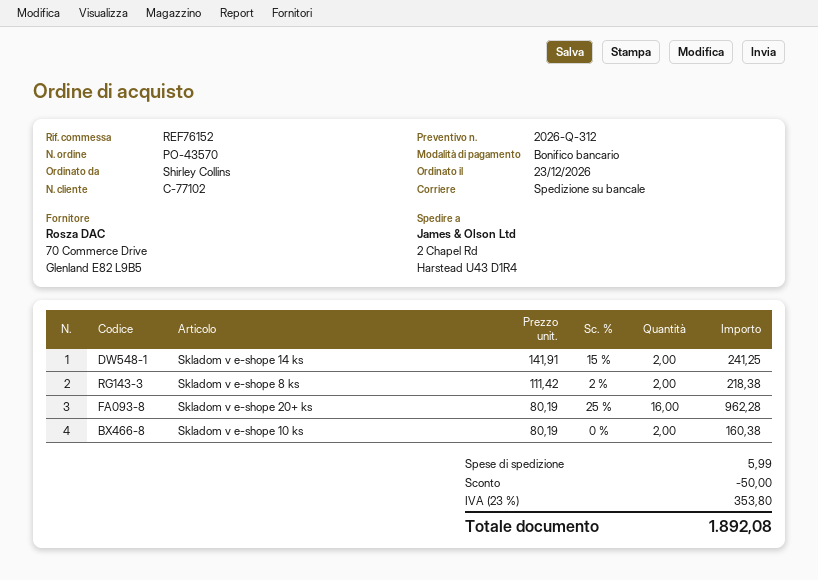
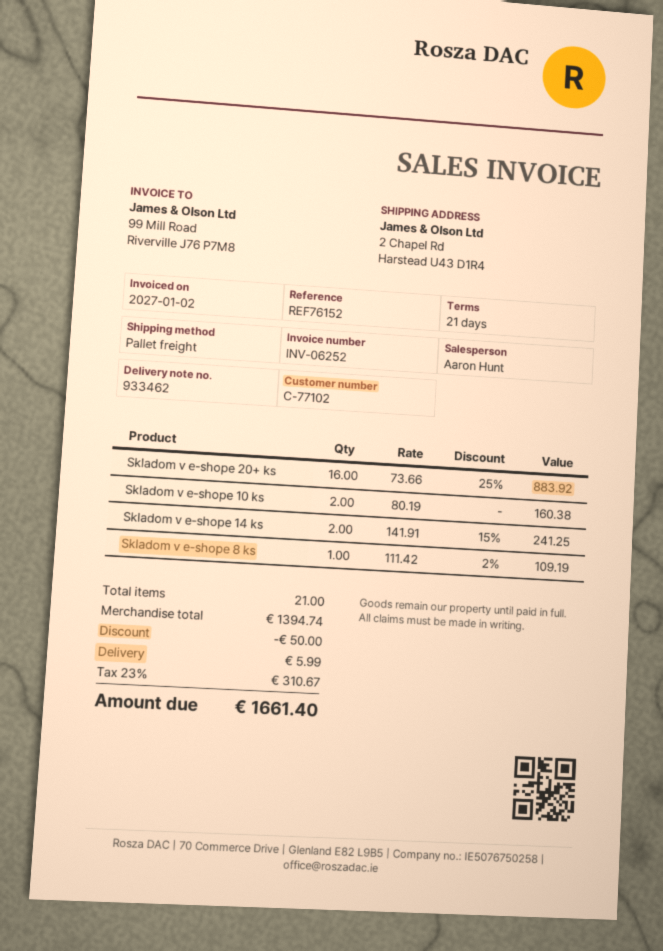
Skladom v e-shope 8 ks: 2 x 111.42 - 2% = 218.38 -> 1 x 111.42 - 2% = 109.19
Skladom v e-shope 20+ ks: 16 x 80.19 - 25% = 962.28 -> 16 x 73.66 - 25% = 883.92
tax: 23% = 353.80 -> 23% = 310.67
total: 1892.08 -> 1661.40

